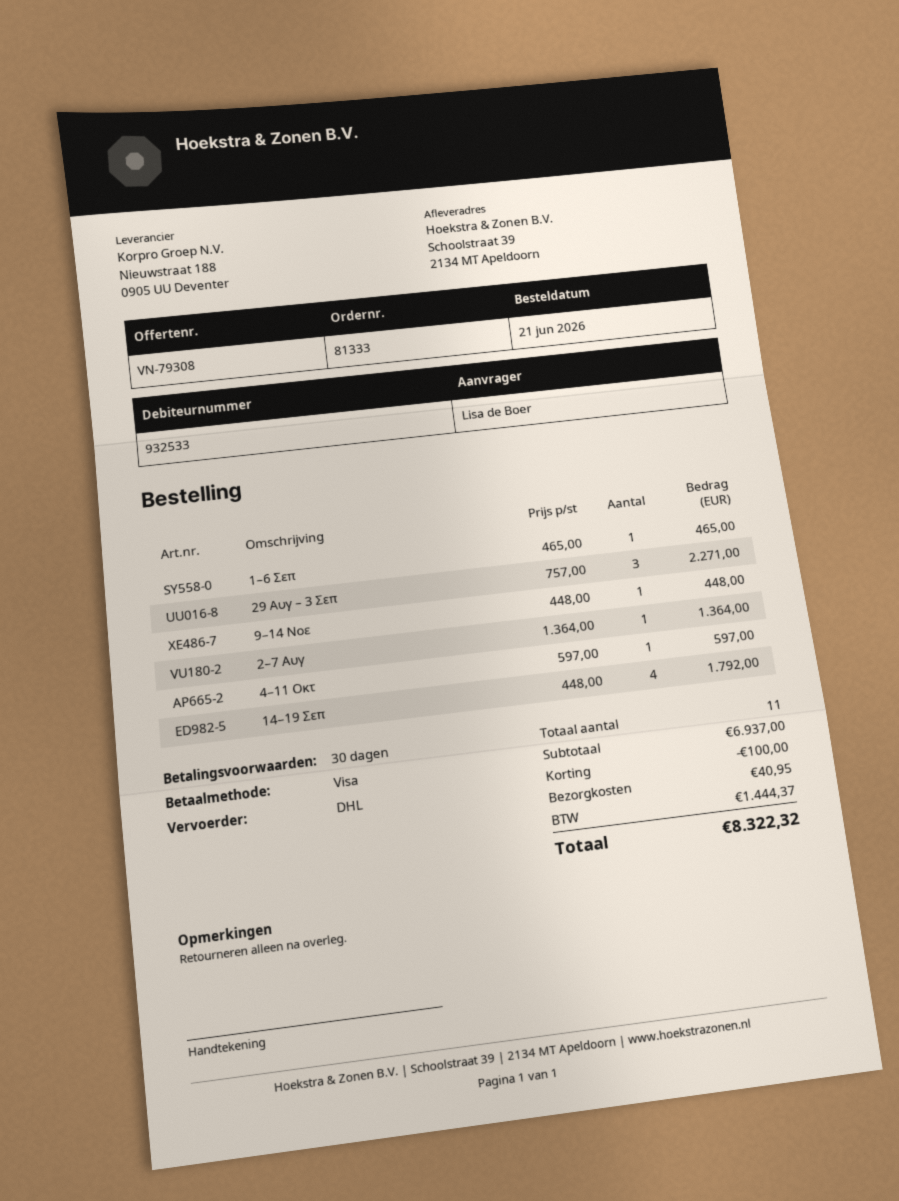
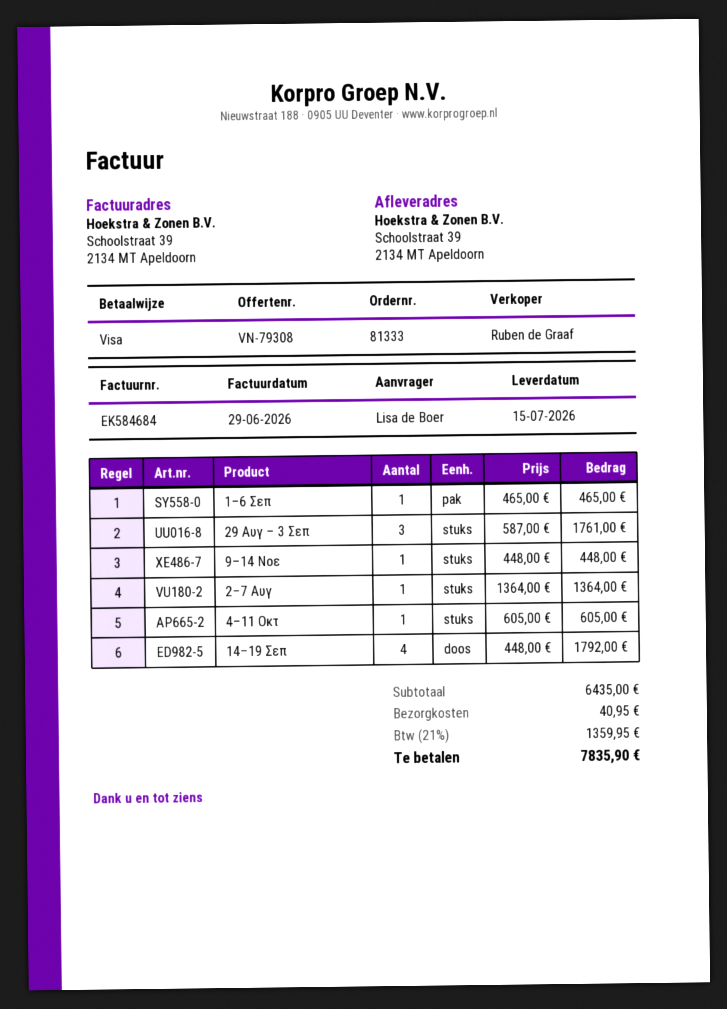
29 Αυγ – 3 Σεπ: 3 x 757.00 = 2271.00 -> 3 x 587.00 = 1761.00
4–11 Οκτ: 1 x 597.00 = 597.00 -> 1 x 605.00 = 605.00
subtotal: 6937.00 -> 6435.00
discount: 100.00 -> none
tax: 1444.37 -> 1359.95
total: 8322.32 -> 7835.90

